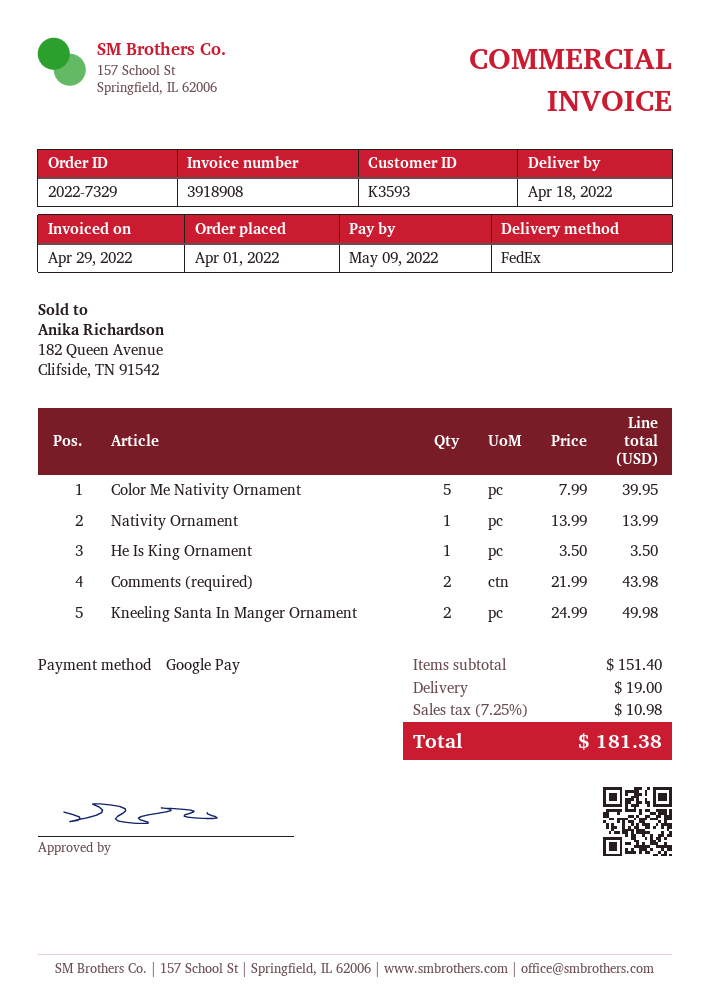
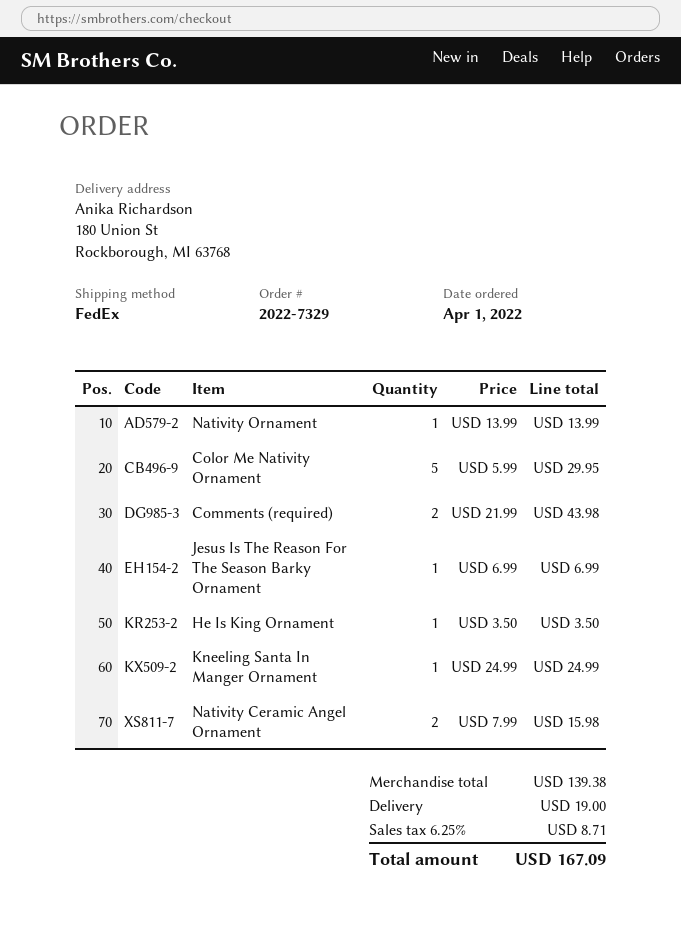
Color Me Nativity Ornament: 5 x 7.99 = 39.95 -> 5 x 5.99 = 29.95
Kneeling Santa In Manger Ornament: 2 x 24.99 = 49.98 -> 1 x 24.99 = 24.99
Jesus Is The Reason For The Season Barky Ornament: none -> 1 x 6.99 = 6.99
Nativity Ceramic Angel Ornament: none -> 2 x 7.99 = 15.98
subtotal: 151.40 -> 139.38
tax: 7.25% = 10.98 -> 6.25% = 8.71
total: 181.38 -> 167.09

